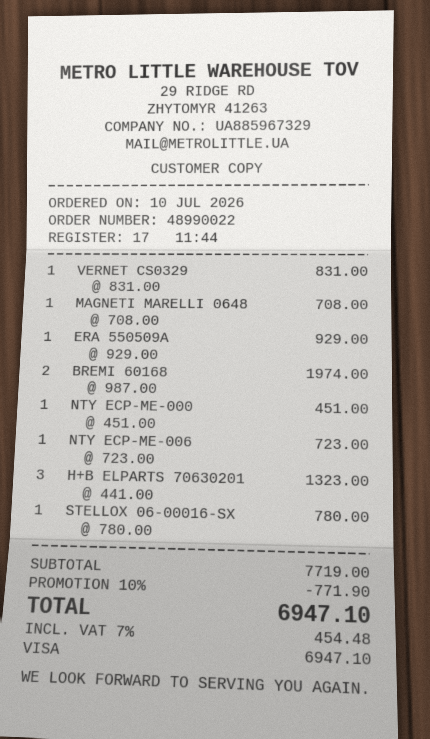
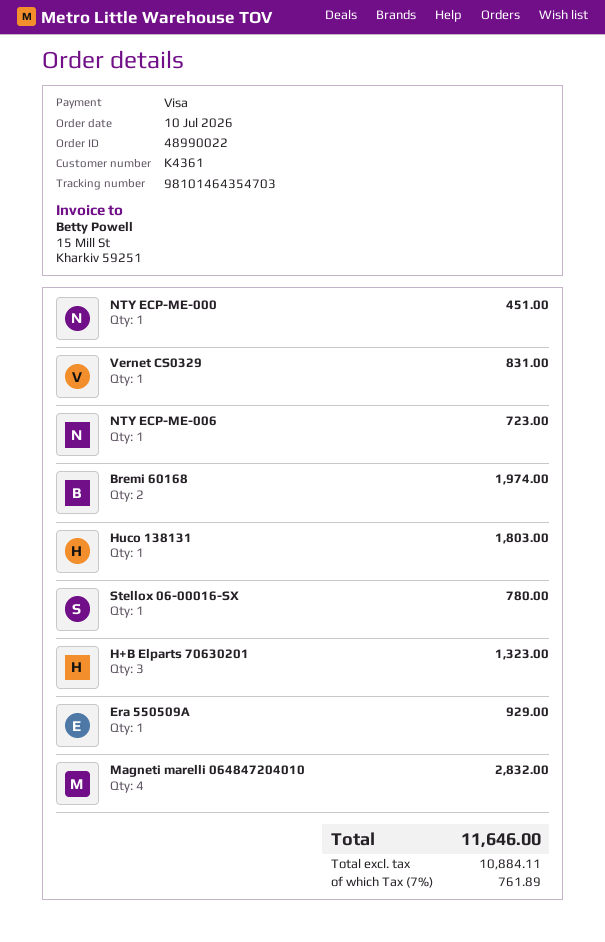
MAGNETI MARELLI 0648: 1 for 708.00 -> 4 for 2832.00
Huco 138131: none -> 1 for 1803.00
discount: 10% = 771.90 -> none
tax: 7% = 454.48 -> 7% = 761.89
total: 6947.10 -> 11646.00

